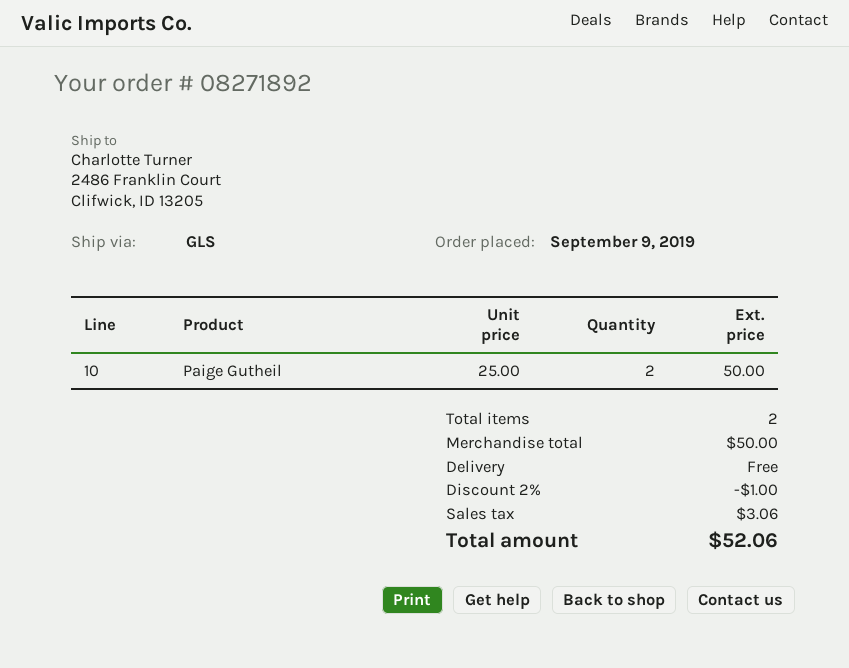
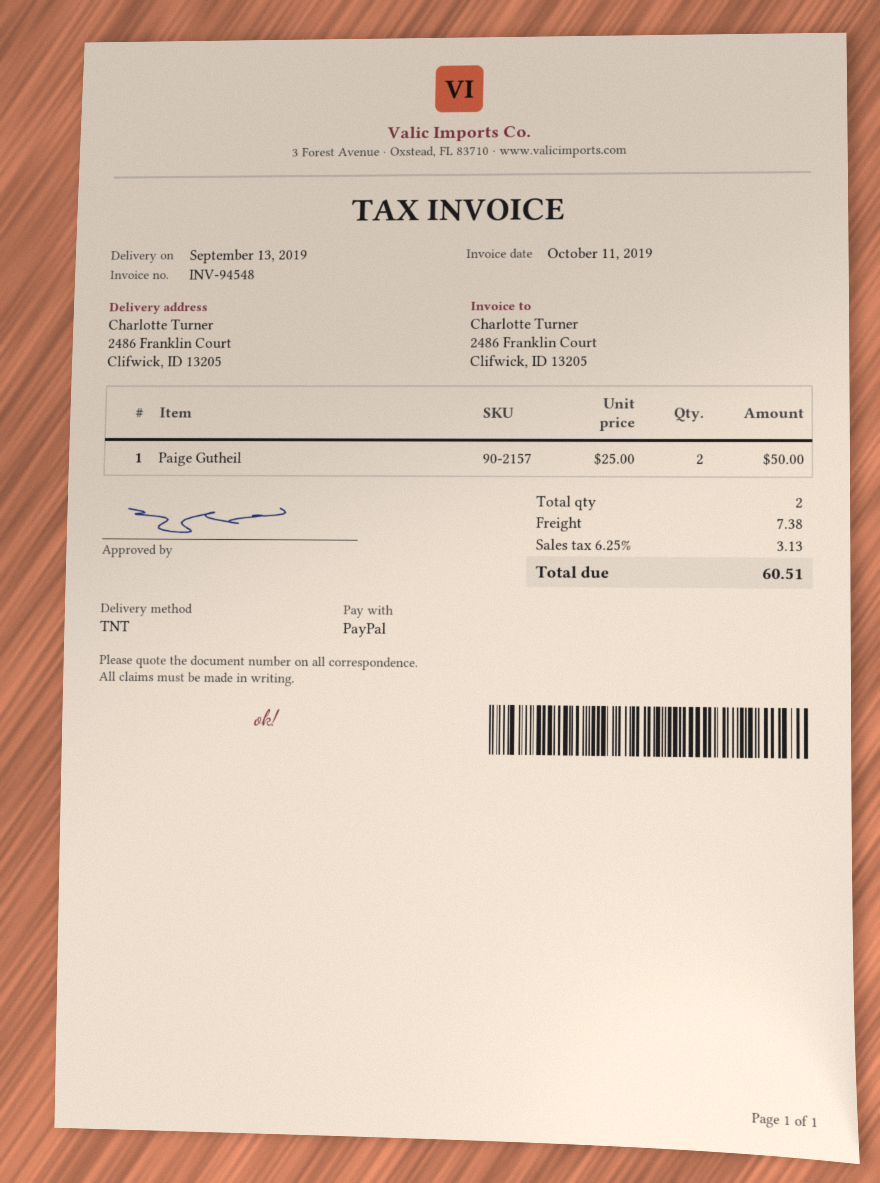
shipping method: GLS -> TNT
discount: 2% = 1.00 -> none
shipping: 0.00 -> 7.38
tax: 3.06 -> 3.13
total: 52.06 -> 60.51

